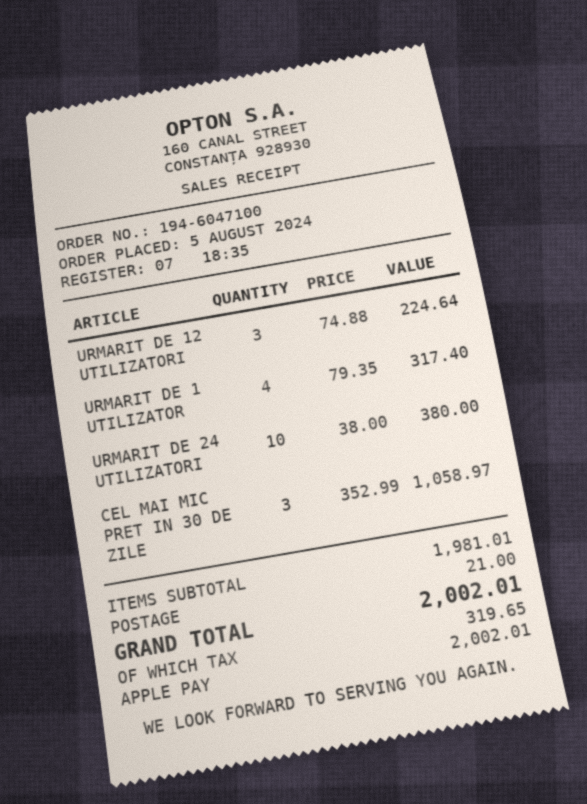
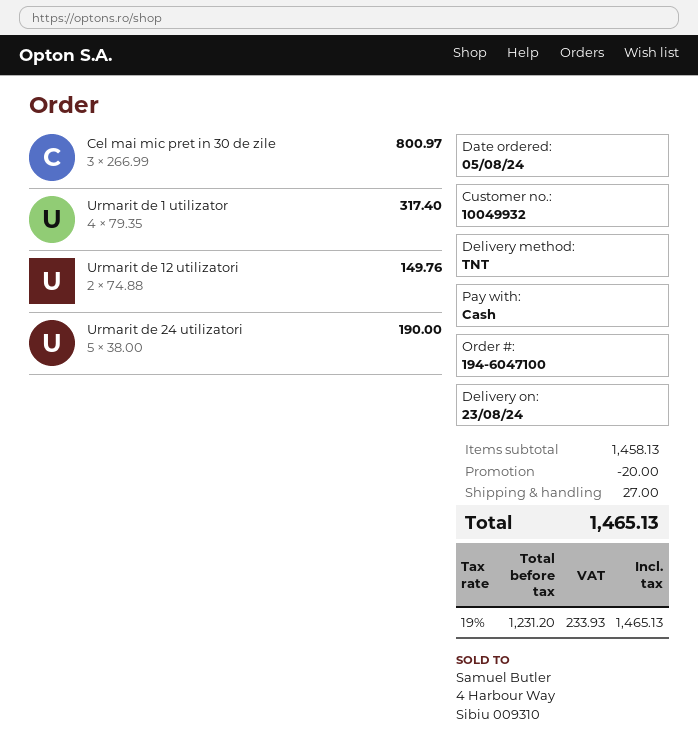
payment method: Apple Pay -> cash
URMARIT DE 12 UTILIZATORI: 3 x 74.88 = 224.64 -> 2 x 74.88 = 149.76
URMARIT DE 24 UTILIZATORI: 10 x 38.00 = 380.00 -> 5 x 38.00 = 190.00
CEL MAI MIC PRET IN 30 DE ZILE: 3 x 352.99 = 1058.97 -> 3 x 266.99 = 800.97
subtotal: 1981.01 -> 1458.13
discount: none -> 20.00
shipping: 21.00 -> 27.00
tax: 319.65 -> 233.93
total: 2002.01 -> 1465.13

